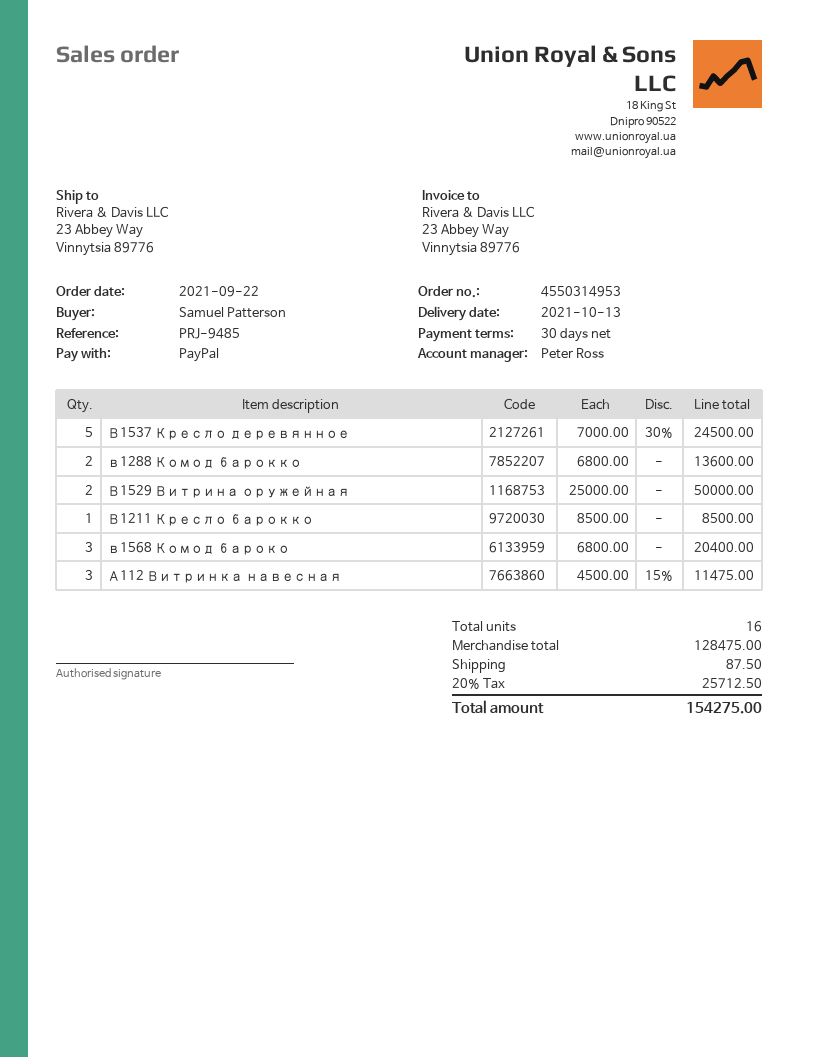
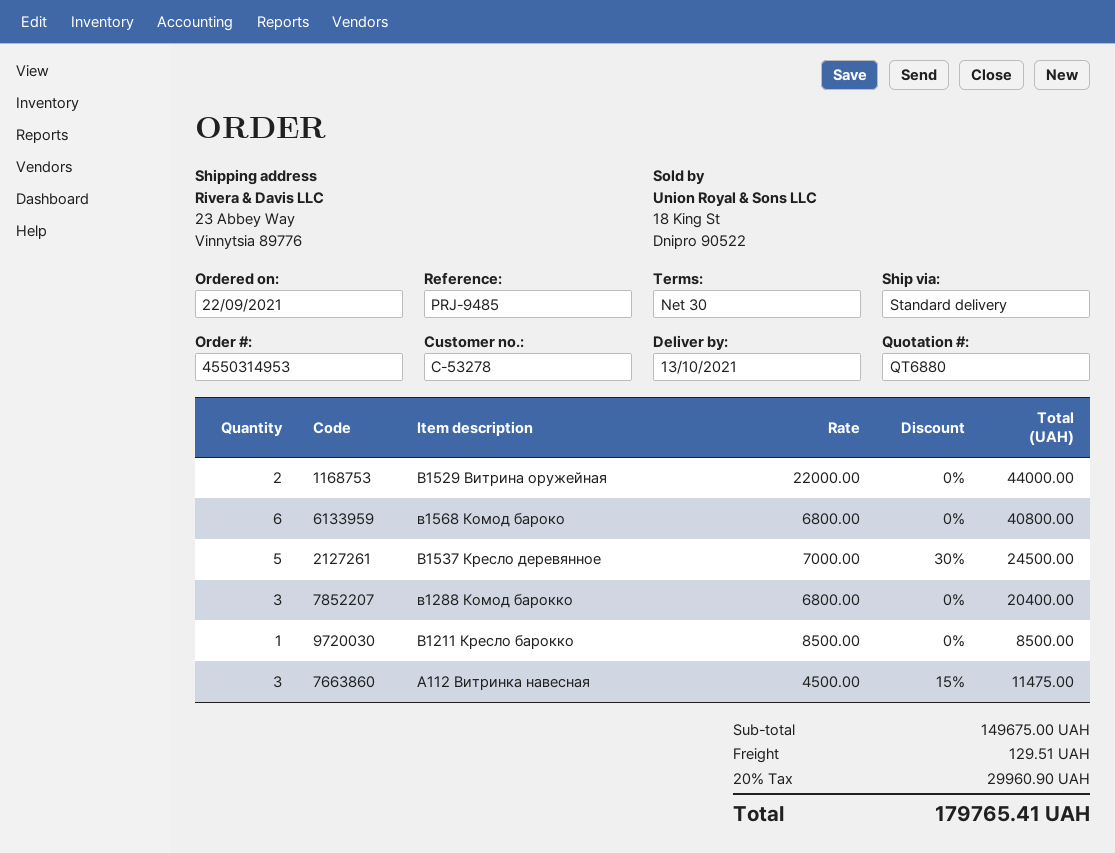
в1288 Комод барокко: 2 x 6800.00 = 13600.00 -> 3 x 6800.00 = 20400.00
В1529 Витрина оружейная: 2 x 25000.00 = 50000.00 -> 2 x 22000.00 = 44000.00
в1568 Комод бароко: 3 x 6800.00 = 20400.00 -> 6 x 6800.00 = 40800.00
subtotal: 128475.00 -> 149675.00
shipping: 87.50 -> 129.51
tax: 20% = 25712.50 -> 20% = 29960.90
total: 154275.00 -> 179765.41

